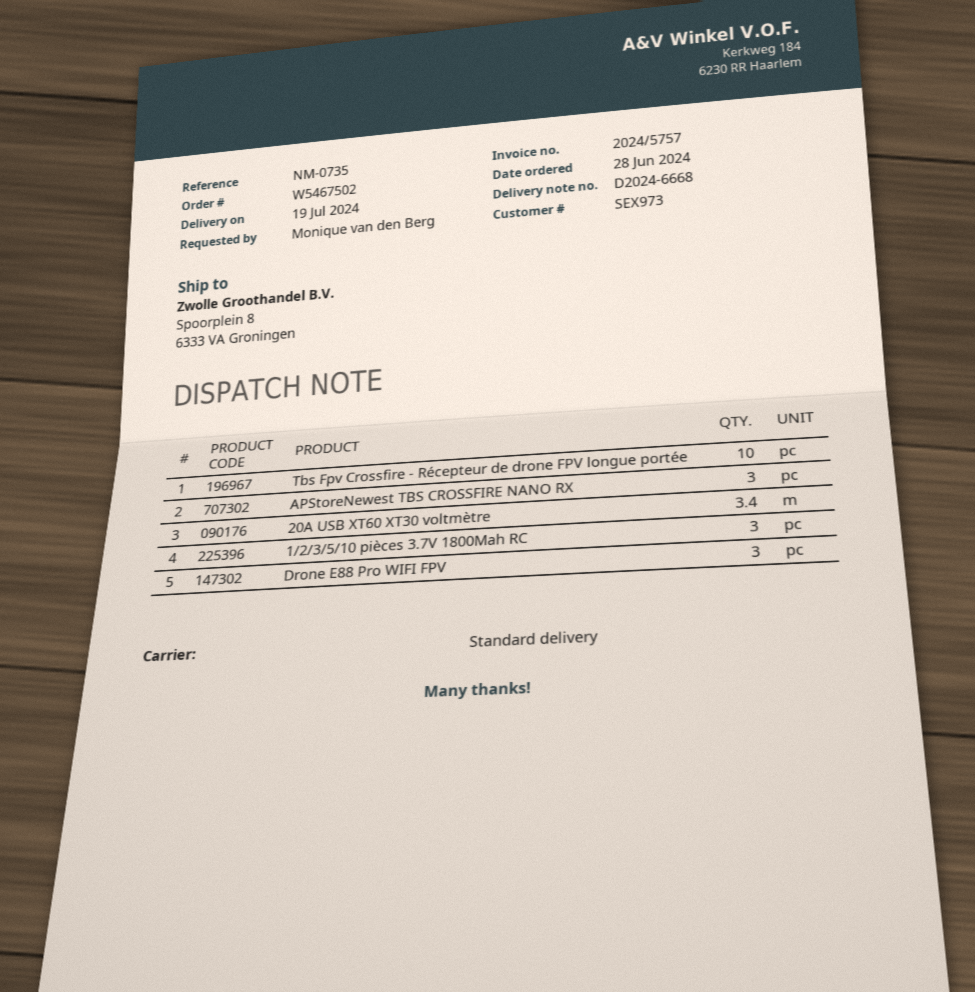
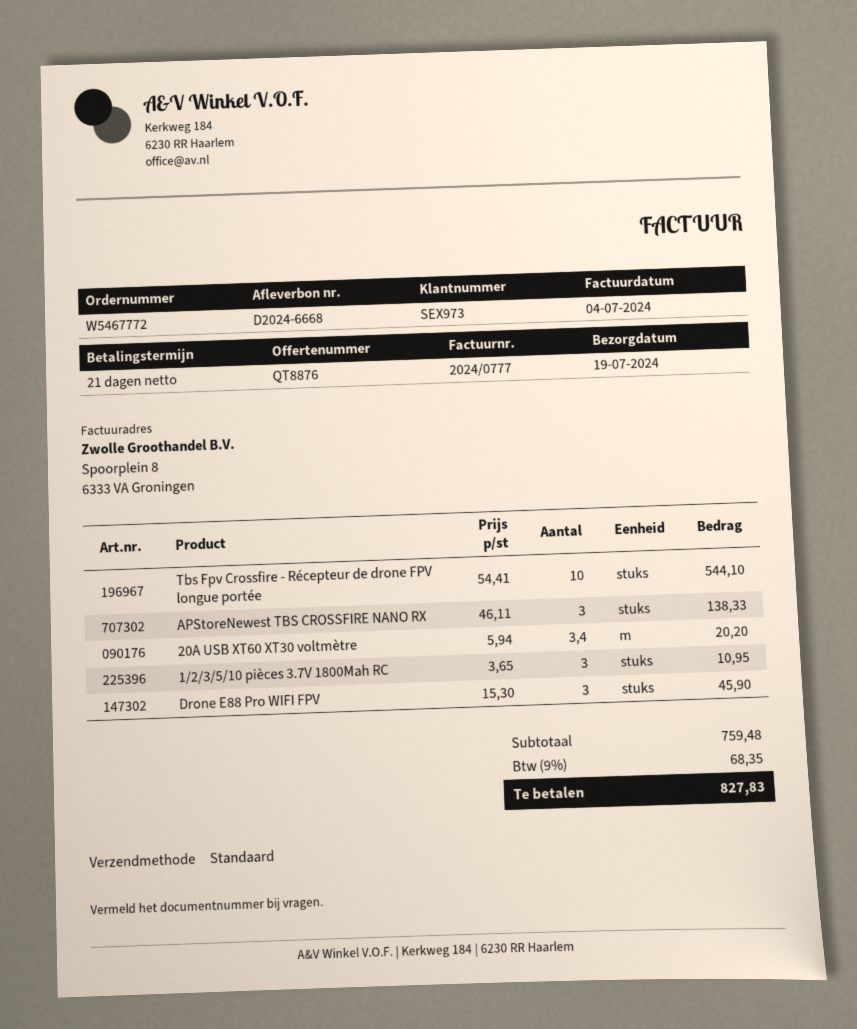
order number: W5467502 -> W5467772
invoice number: 2024/5757 -> 2024/0777

